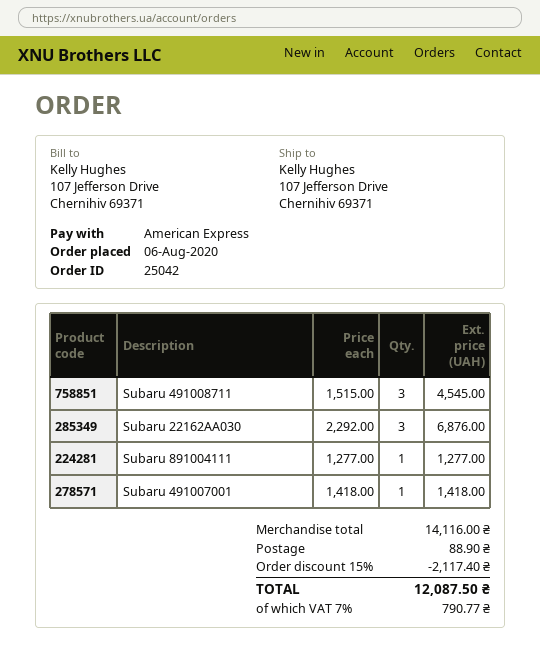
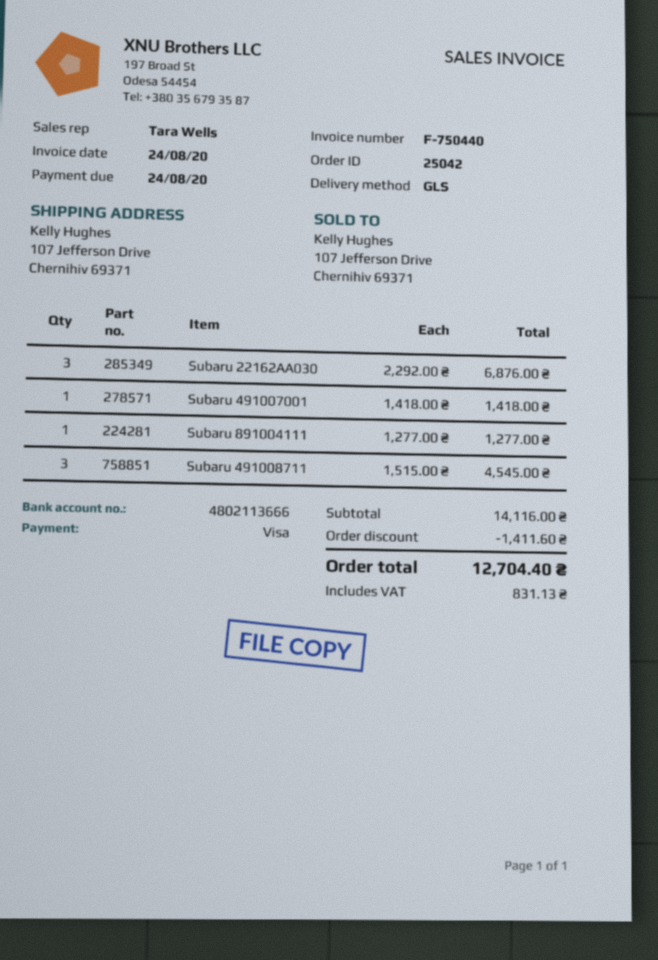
payment method: American Express -> Visa
discount: 2117.40 -> 1411.60
shipping: 88.90 -> none
tax: 790.77 -> 831.13
total: 12087.50 -> 12704.40

